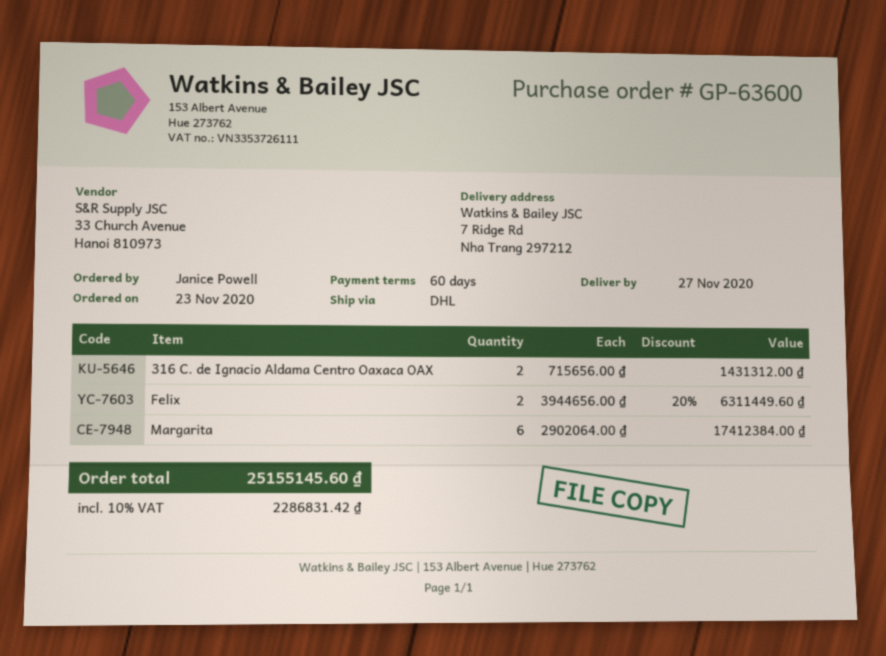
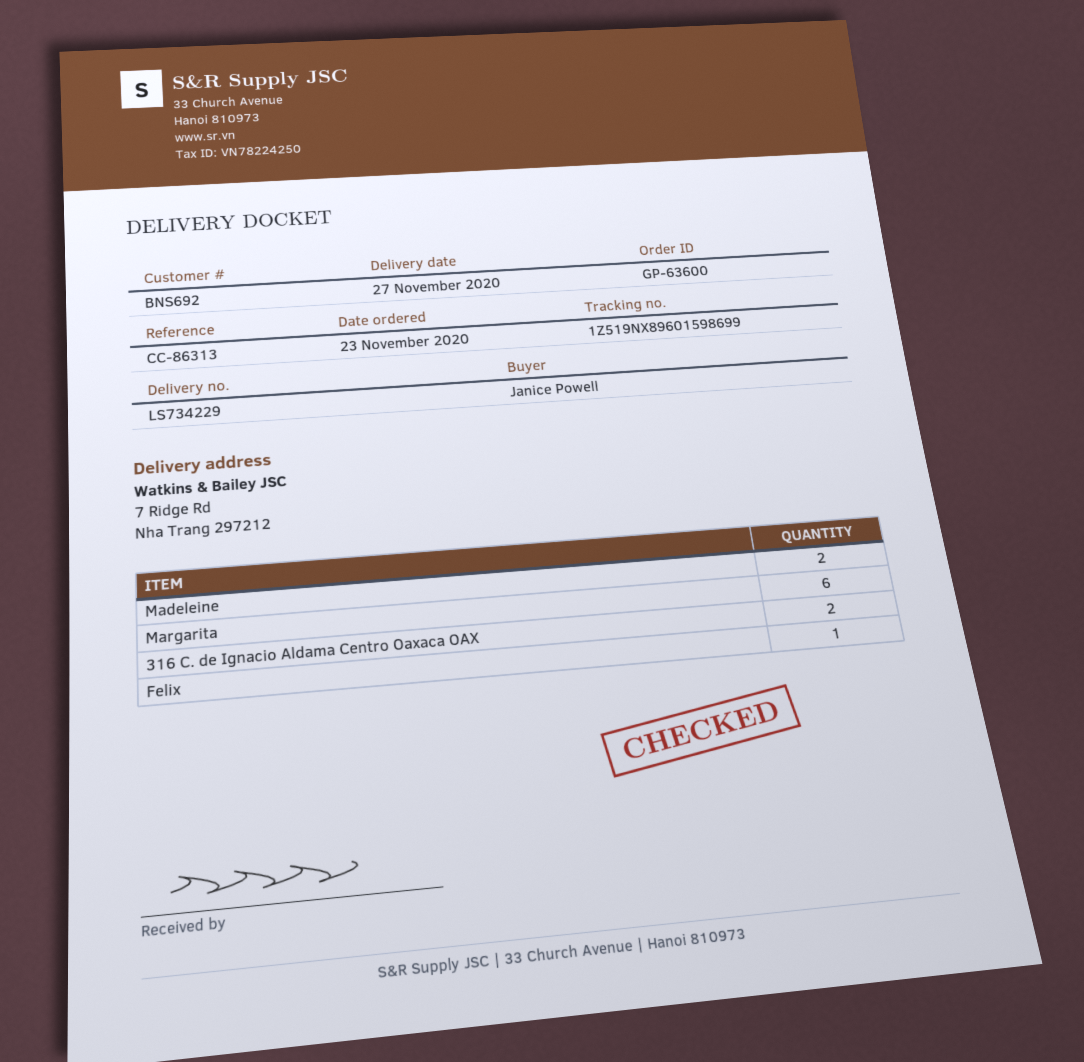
Felix: 2 -> 1
Madeleine: none -> 2

